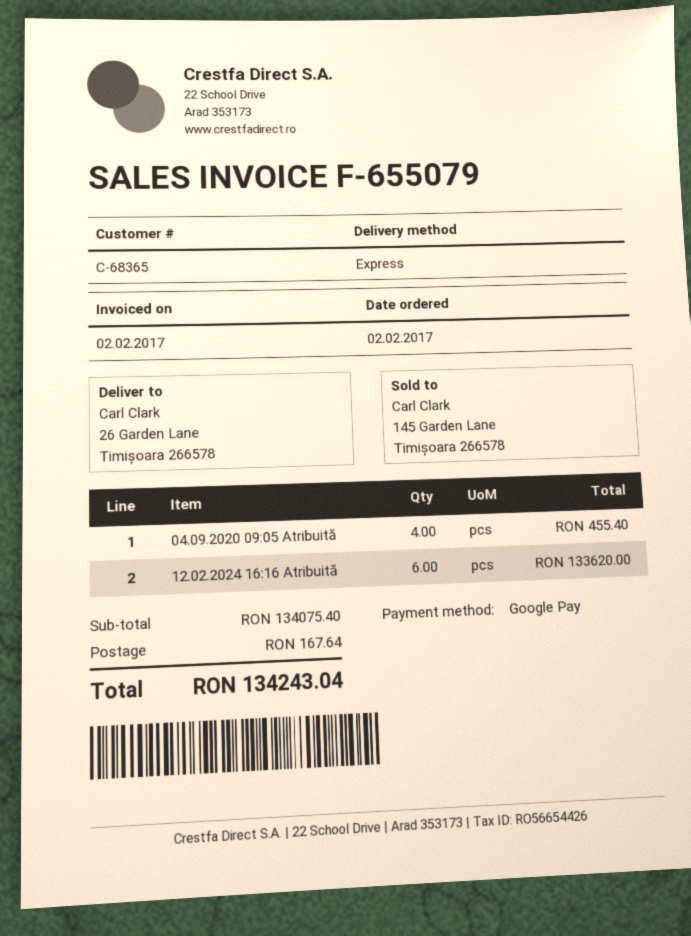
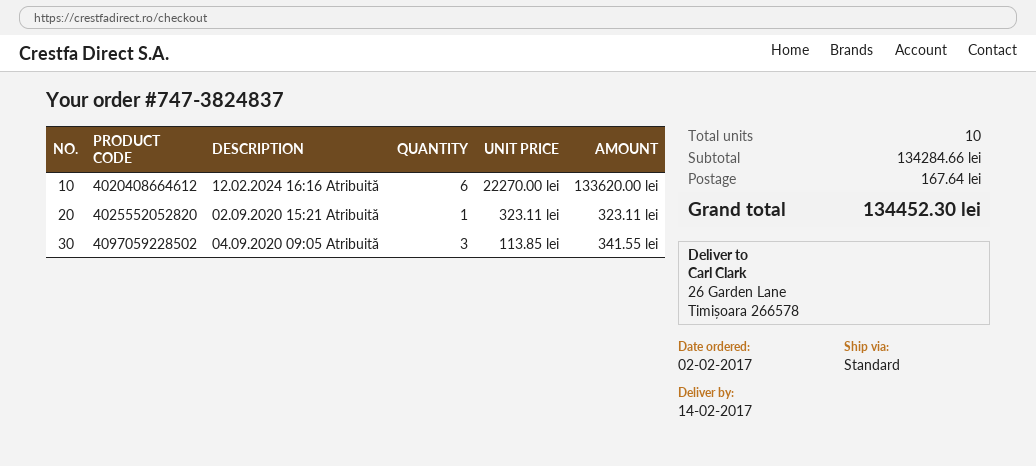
shipping method: express -> standard
04.09.2020 09:05 Atribuită: 4 for 455.40 -> 3 for 341.55
02.09.2020 15:21 Atribuită: none -> 1 for 323.11
subtotal: 134075.40 -> 134284.66
total: 134243.04 -> 134452.30

